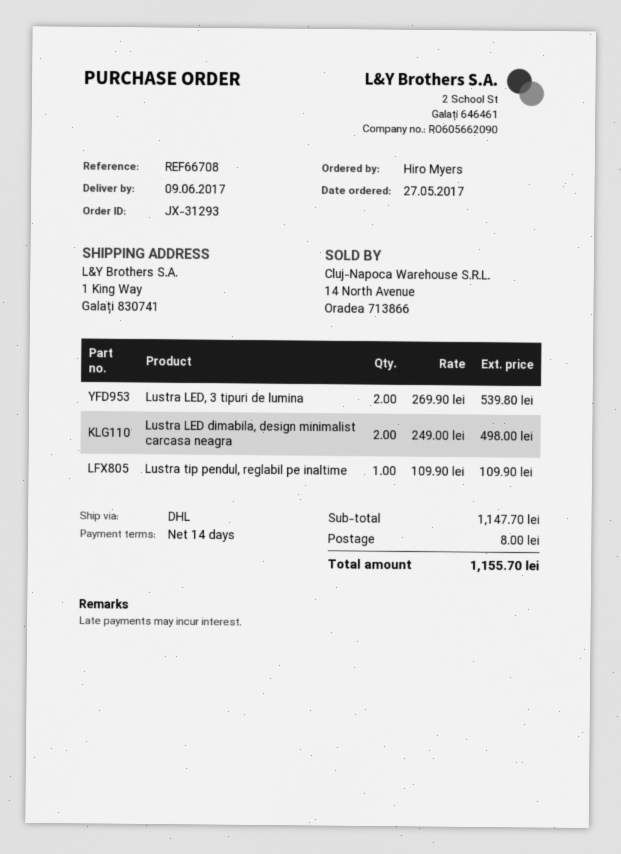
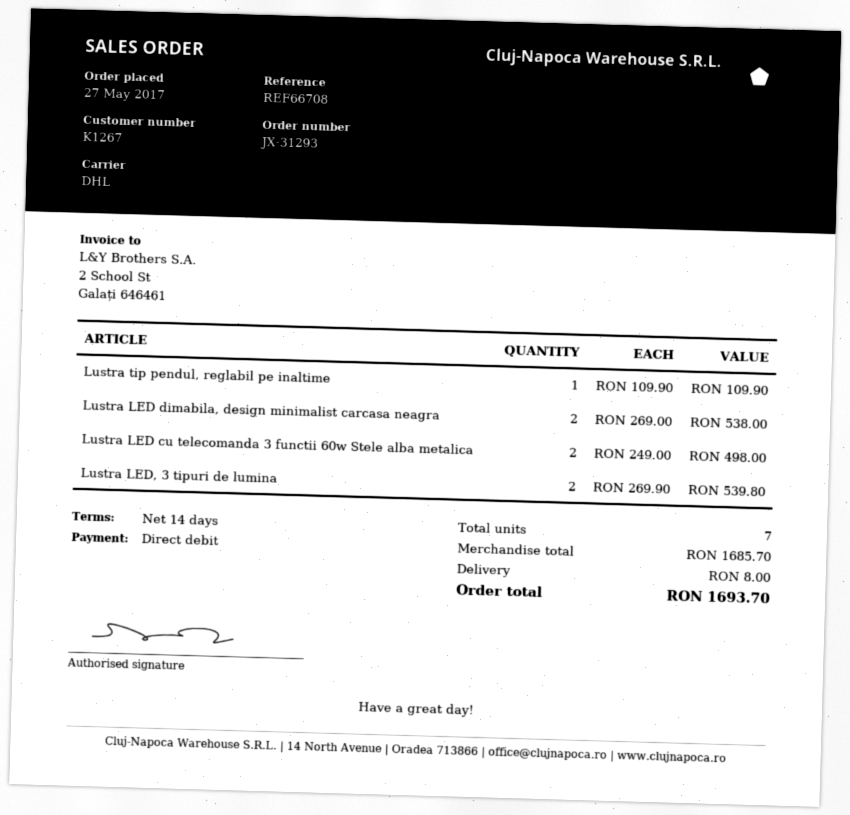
Lustra LED dimabila, design minimalist carcasa neagra: 2 x 249.00 = 498.00 -> 2 x 269.00 = 538.00
Lustra LED cu telecomanda 3 functii 60w Stele alba metalica: none -> 2 x 249.00 = 498.00
subtotal: 1147.70 -> 1685.70
total: 1155.70 -> 1693.70

